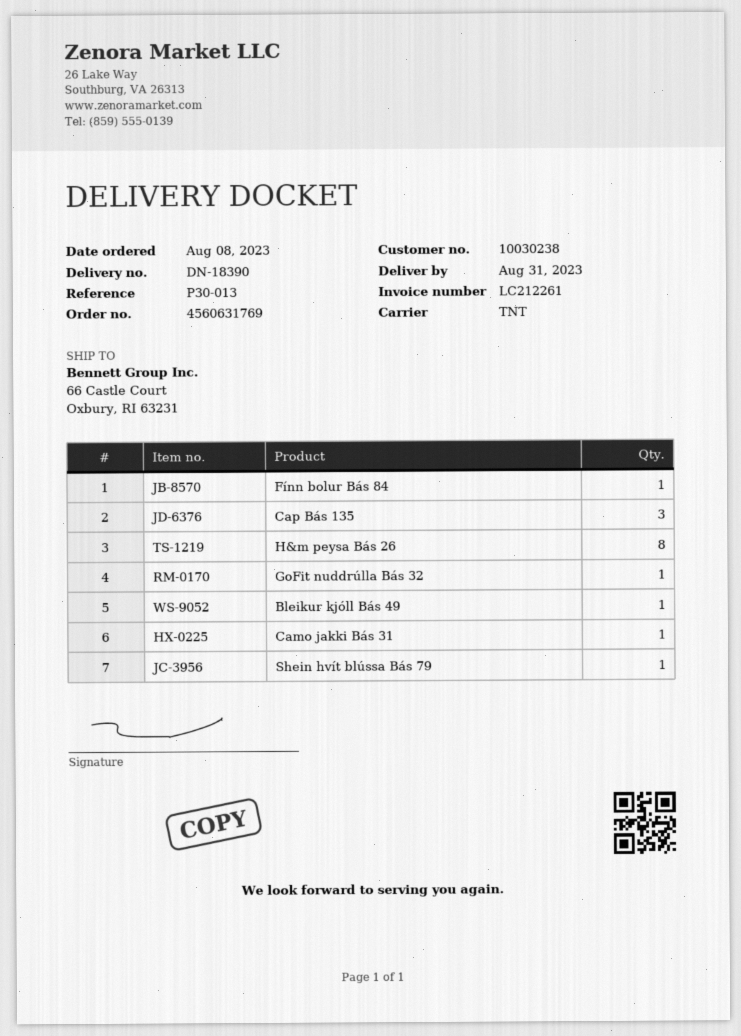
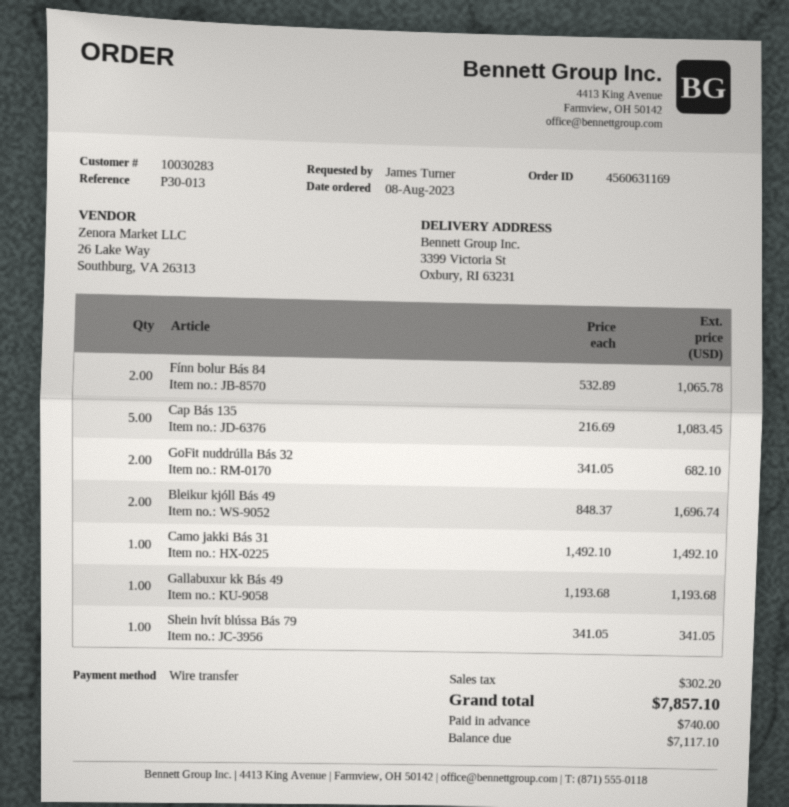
order number: 4560631769 -> 4560631169
customer number: 10030238 -> 10030283
ship to: 66 Castle Court, Oxbury, RI 63231 -> 3399 Victoria St, Oxbury, RI 63231
Fínn bolur Bás 84: 1 -> 2
Cap Bás 135: 3 -> 5
H&m peysa Bás 26: 8 -> none
GoFit nuddrúlla Bás 32: 1 -> 2
Bleikur kjóll Bás 49: 1 -> 2
Gallabuxur kk Bás 49: none -> 1

